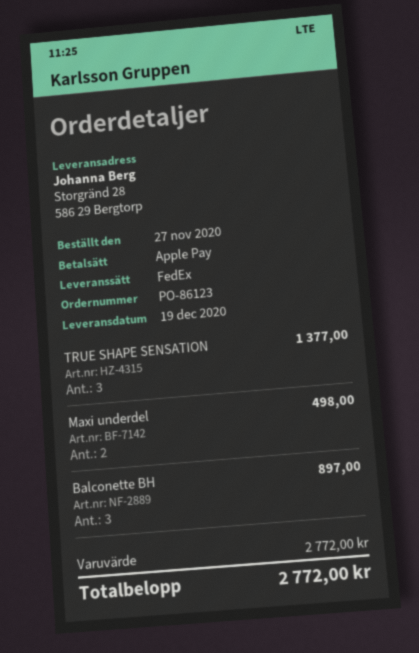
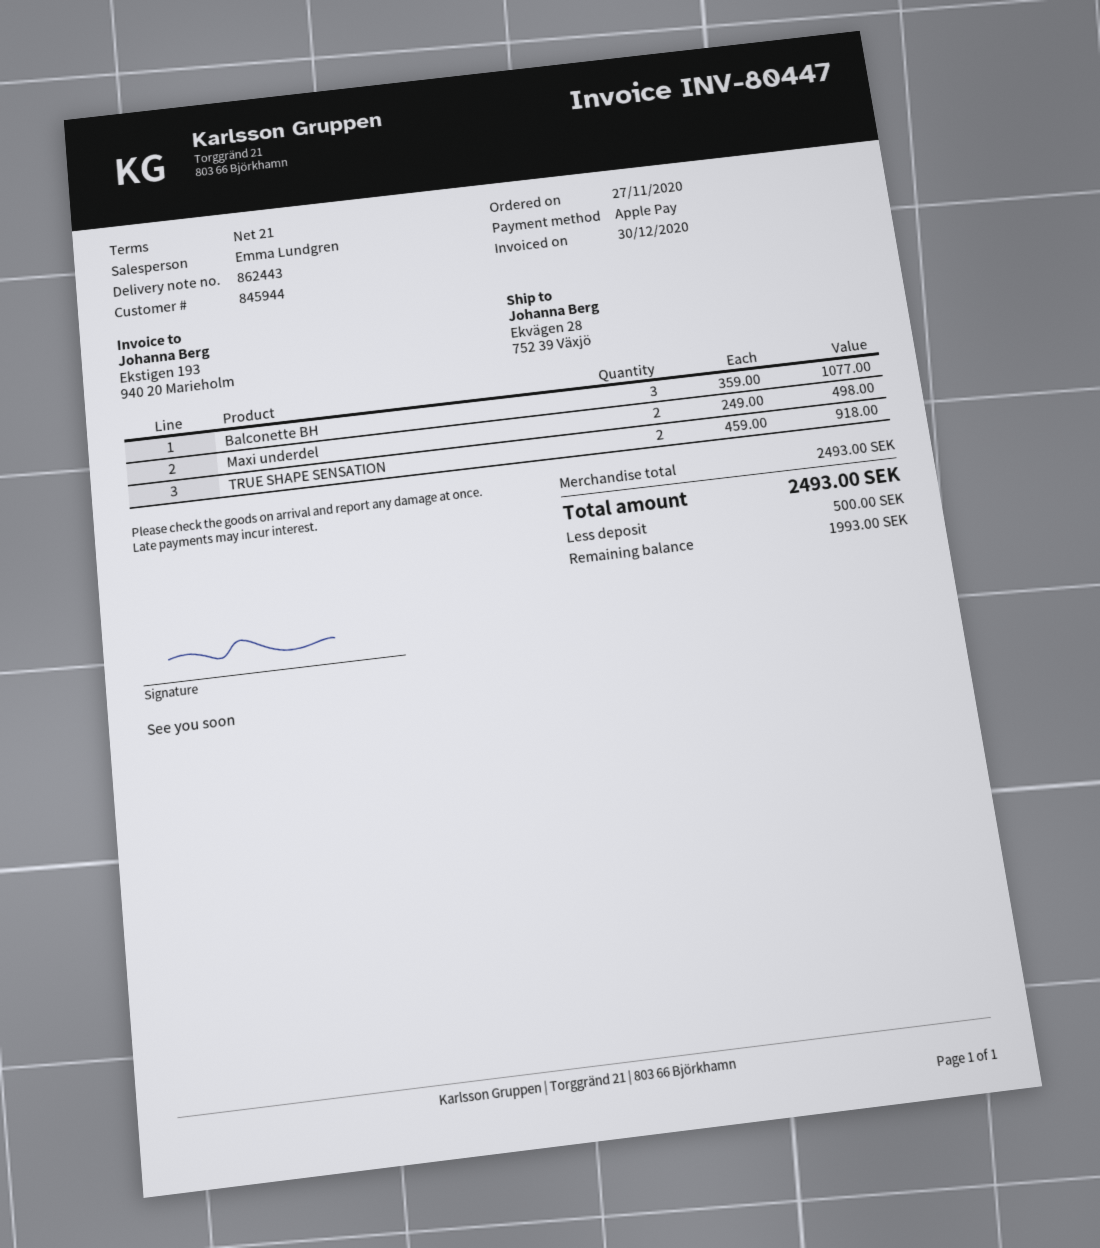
ship to: Storgränd 28, 586 29 Bergtorp -> Ekvägen 28, 752 39 Växjö
TRUE SHAPE SENSATION: 3 for 1377.00 -> 2 for 918.00
Balconette BH: 3 for 897.00 -> 3 for 1077.00
subtotal: 2772.00 -> 2493.00
total: 2772.00 -> 2493.00

